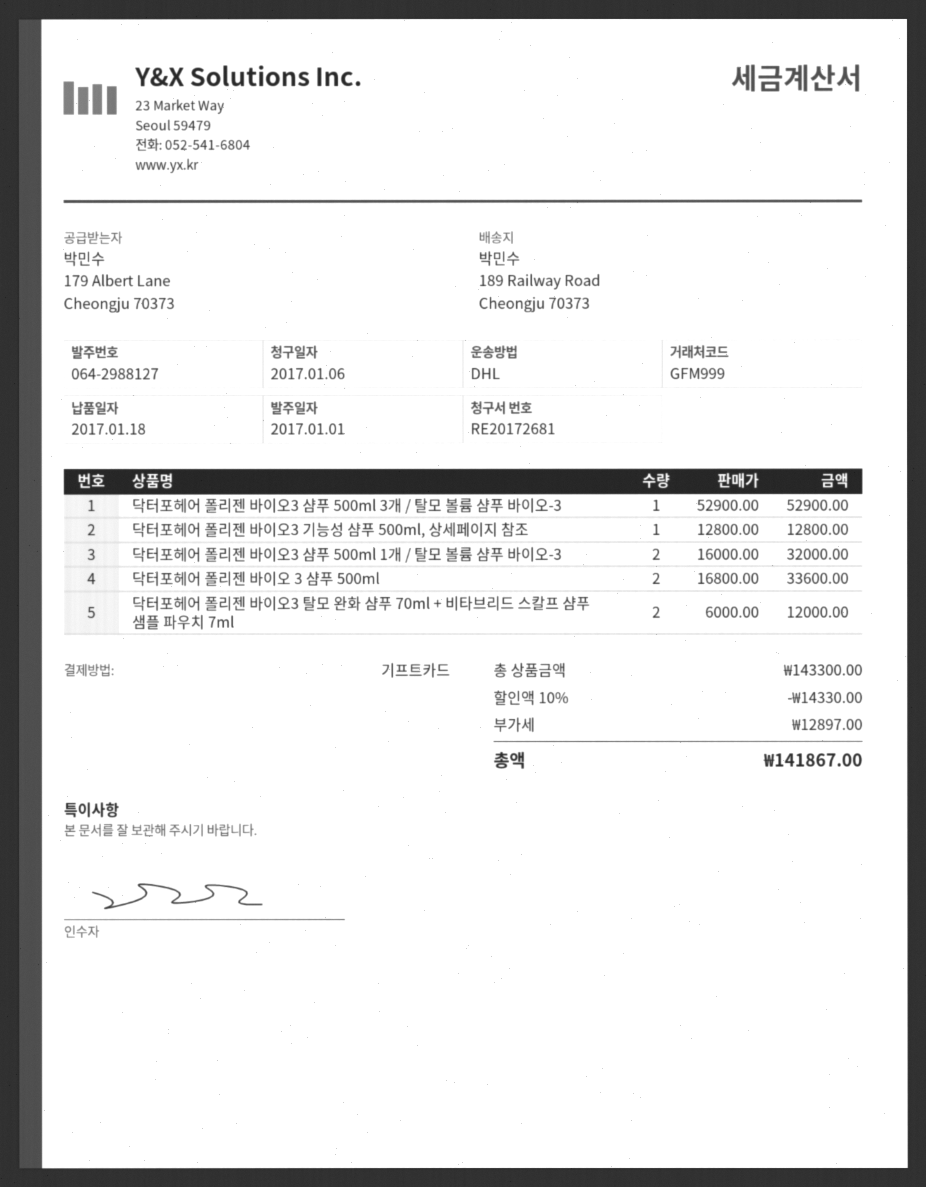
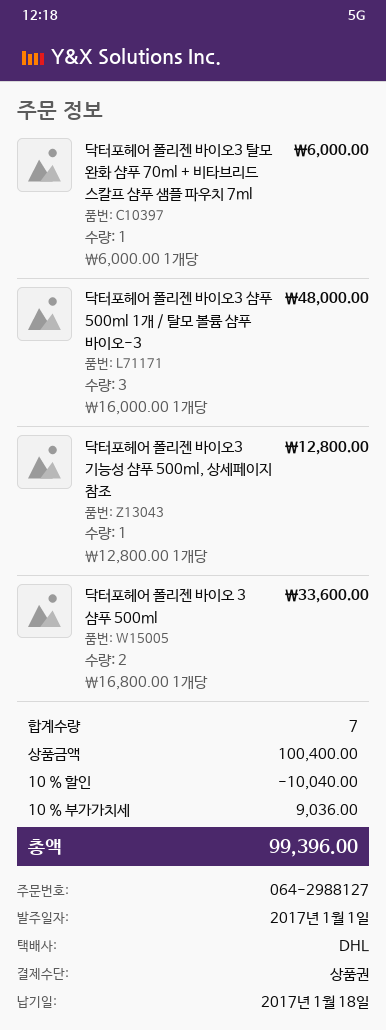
닥터포헤어 폴리젠 바이오3 샴푸 500ml 3개 / 탈모 볼륨 샴푸 바이오-3: 1 x 52900.00 = 52900.00 -> none
닥터포헤어 폴리젠 바이오3 샴푸 500ml 1개 / 탈모 볼륨 샴푸 바이오-3: 2 x 16000.00 = 32000.00 -> 3 x 16000.00 = 48000.00
닥터포헤어 폴리젠 바이오3 탈모 완화 샴푸 70ml + 비타브리드 스칼프 샴푸 샘플 파우치 7ml: 2 x 6000.00 = 12000.00 -> 1 x 6000.00 = 6000.00
subtotal: 143300.00 -> 100400.00
discount: 10% = 14330.00 -> 10% = 10040.00
tax: 12897.00 -> 9036.00
total: 141867.00 -> 99396.00

